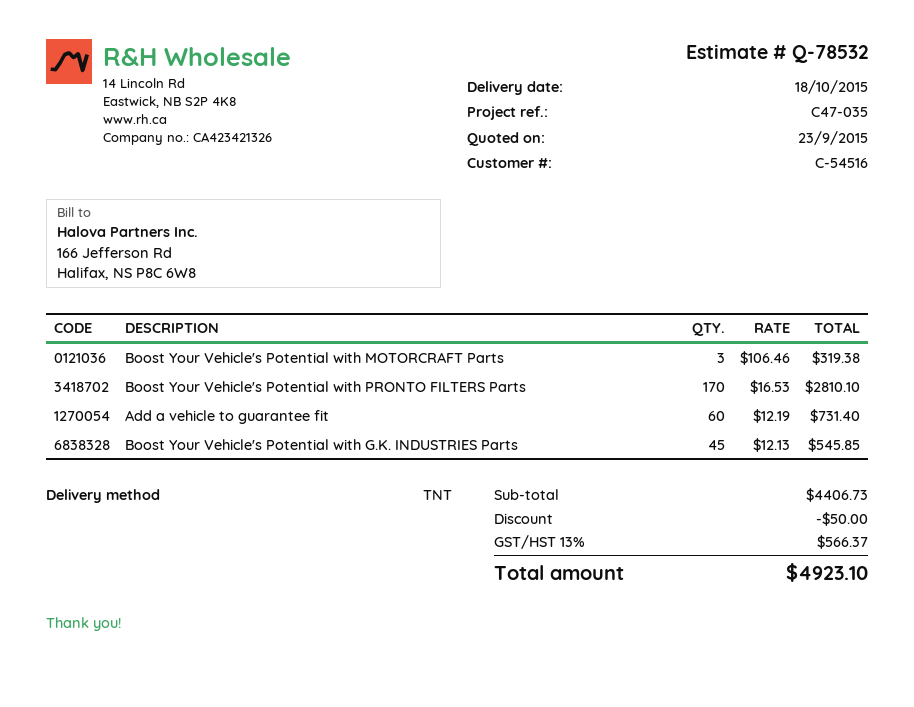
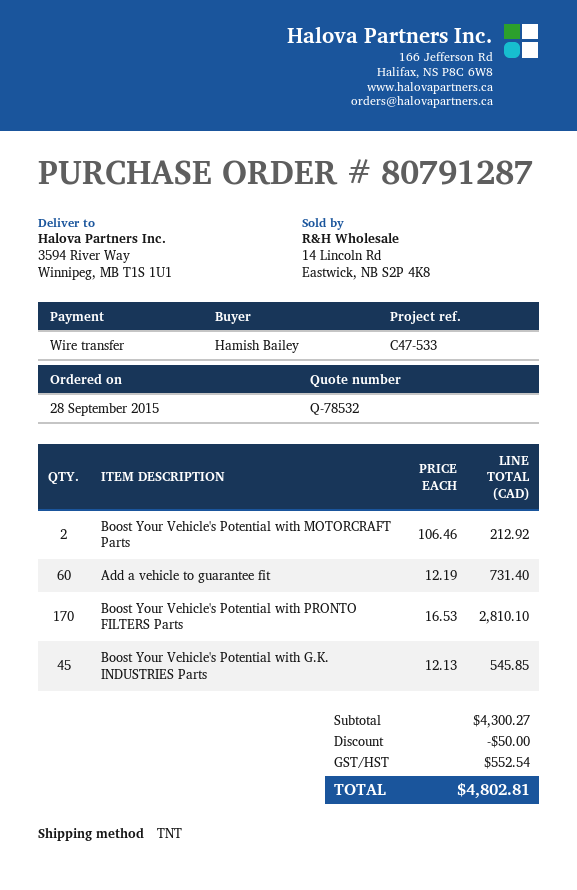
reference: C47-035 -> C47-533
Boost Your Vehicle's Potential with MOTORCRAFT Parts: 3 x 106.46 = 319.38 -> 2 x 106.46 = 212.92
subtotal: 4406.73 -> 4300.27
tax: 566.37 -> 552.54
total: 4923.10 -> 4802.81

